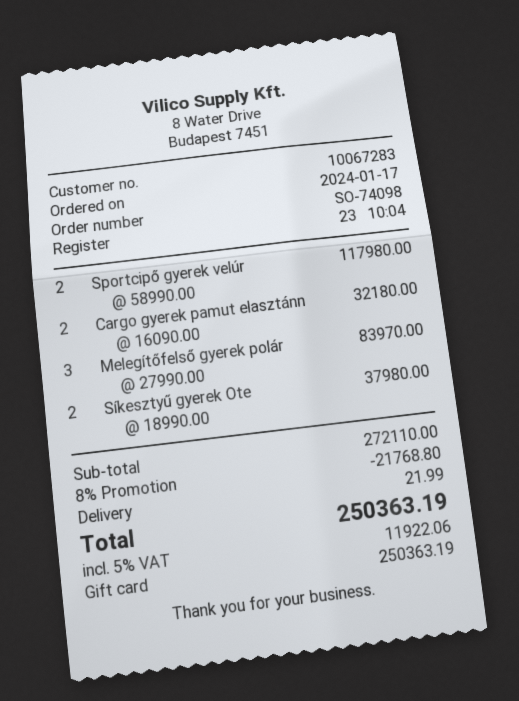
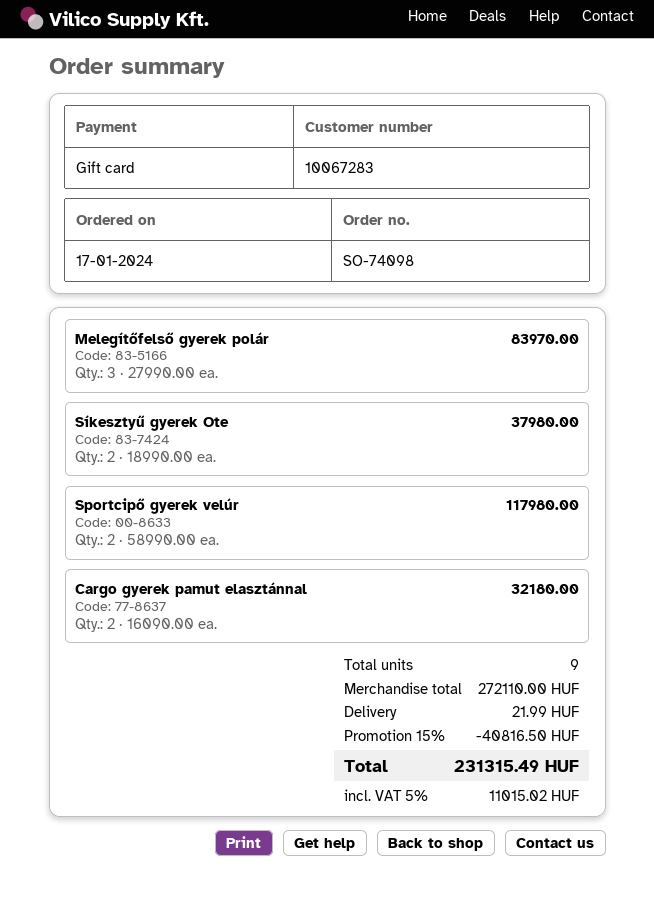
discount: 8% = 21768.80 -> 15% = 40816.50
tax: 5% = 11922.06 -> 5% = 11015.02
total: 250363.19 -> 231315.49

